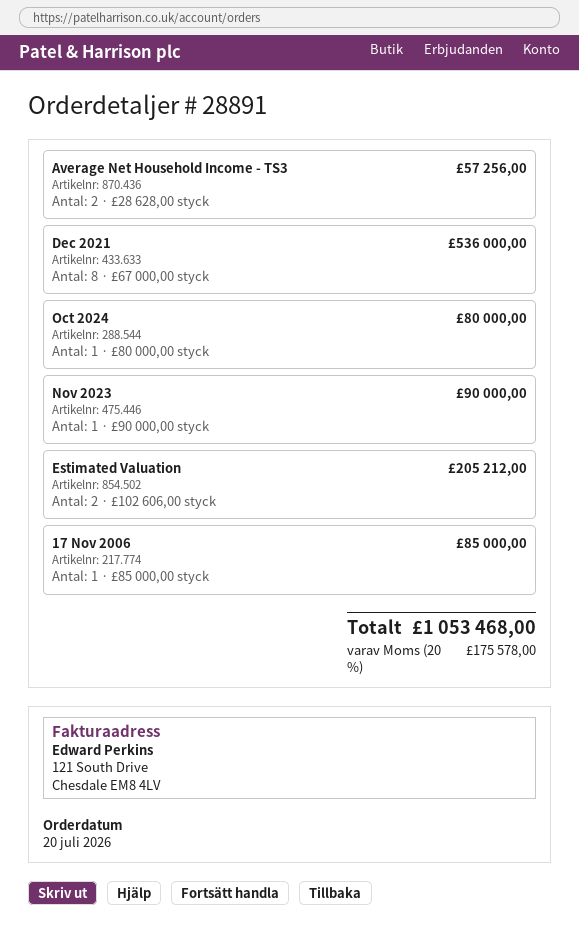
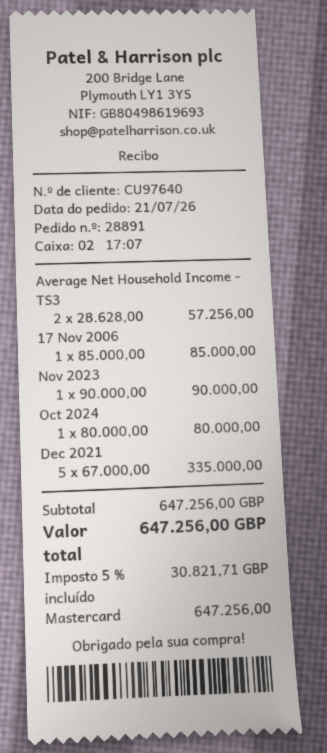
order date: 2026-07-20 -> 2026-07-21
Dec 2021: 8 x 67000.00 = 536000.00 -> 5 x 67000.00 = 335000.00
Estimated Valuation: 2 x 102606.00 = 205212.00 -> none
tax: 20% = 175578.00 -> 5% = 30821.71
total: 1053468.00 -> 647256.00

